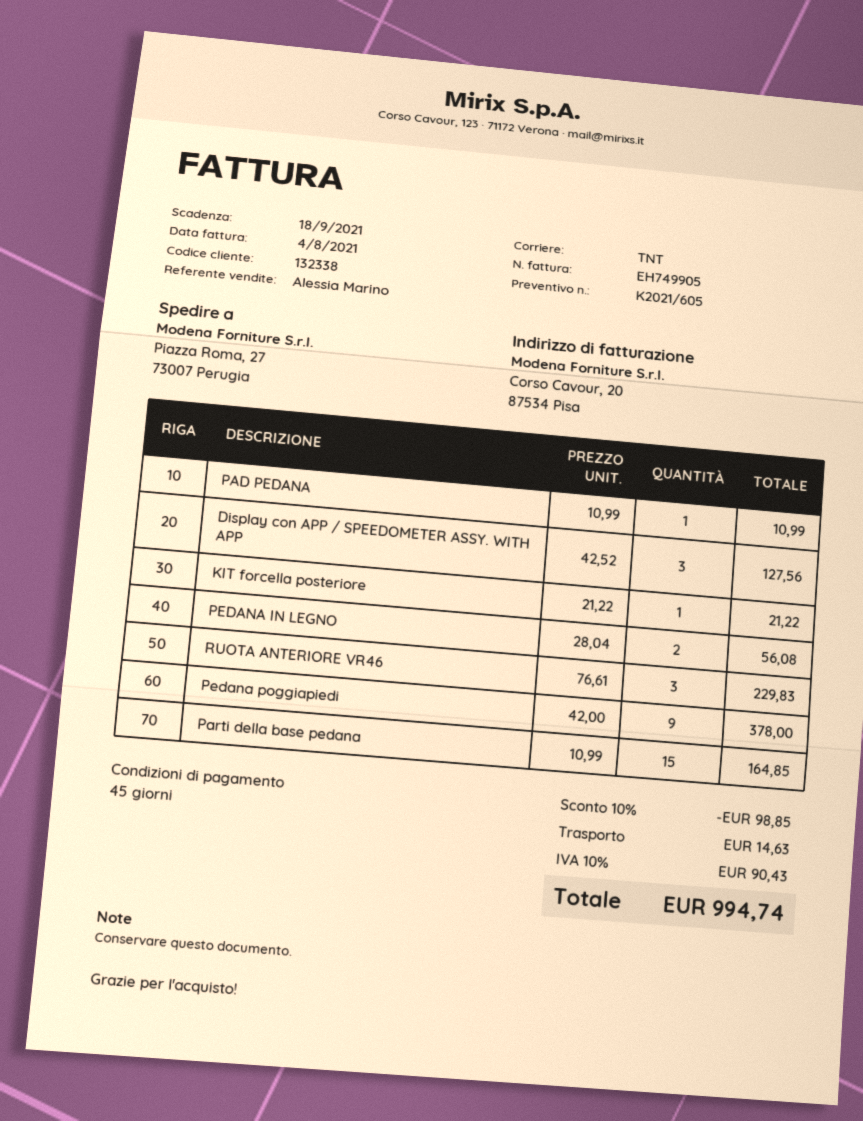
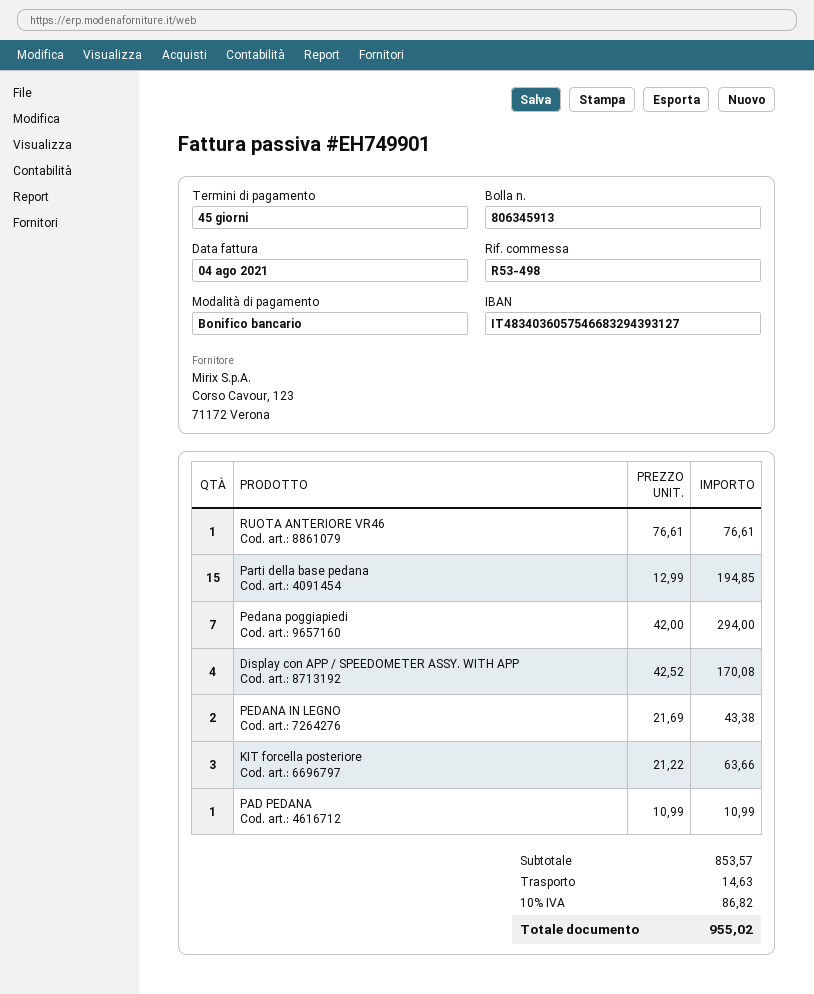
invoice number: EH749905 -> EH749901
Display con APP / SPEEDOMETER ASSY. WITH APP: 3 x 42.52 = 127.56 -> 4 x 42.52 = 170.08
KIT forcella posteriore: 1 x 21.22 = 21.22 -> 3 x 21.22 = 63.66
PEDANA IN LEGNO: 2 x 28.04 = 56.08 -> 2 x 21.69 = 43.38
RUOTA ANTERIORE VR46: 3 x 76.61 = 229.83 -> 1 x 76.61 = 76.61
Pedana poggiapiedi: 9 x 42.00 = 378.00 -> 7 x 42.00 = 294.00
Parti della base pedana: 15 x 10.99 = 164.85 -> 15 x 12.99 = 194.85
discount: 10% = 98.85 -> none
tax: 10% = 90.43 -> 10% = 86.82
total: 994.74 -> 955.02

